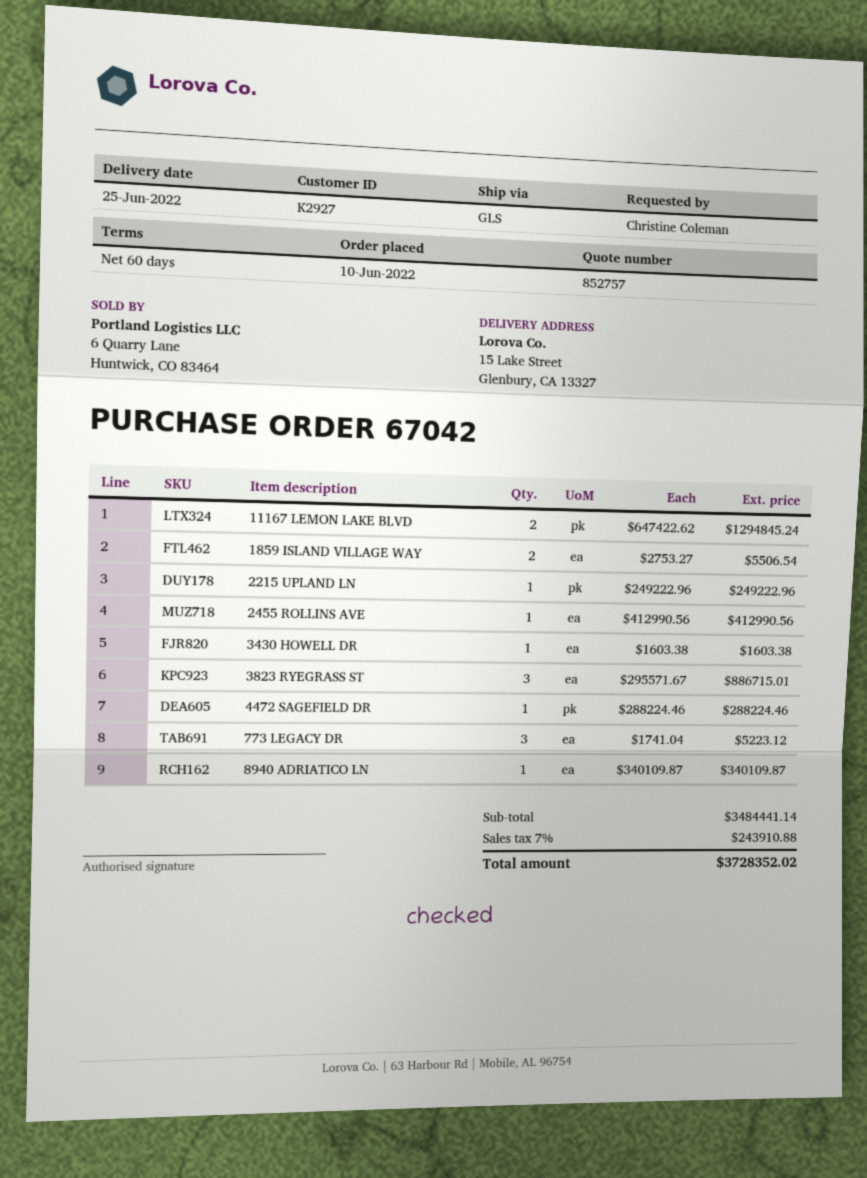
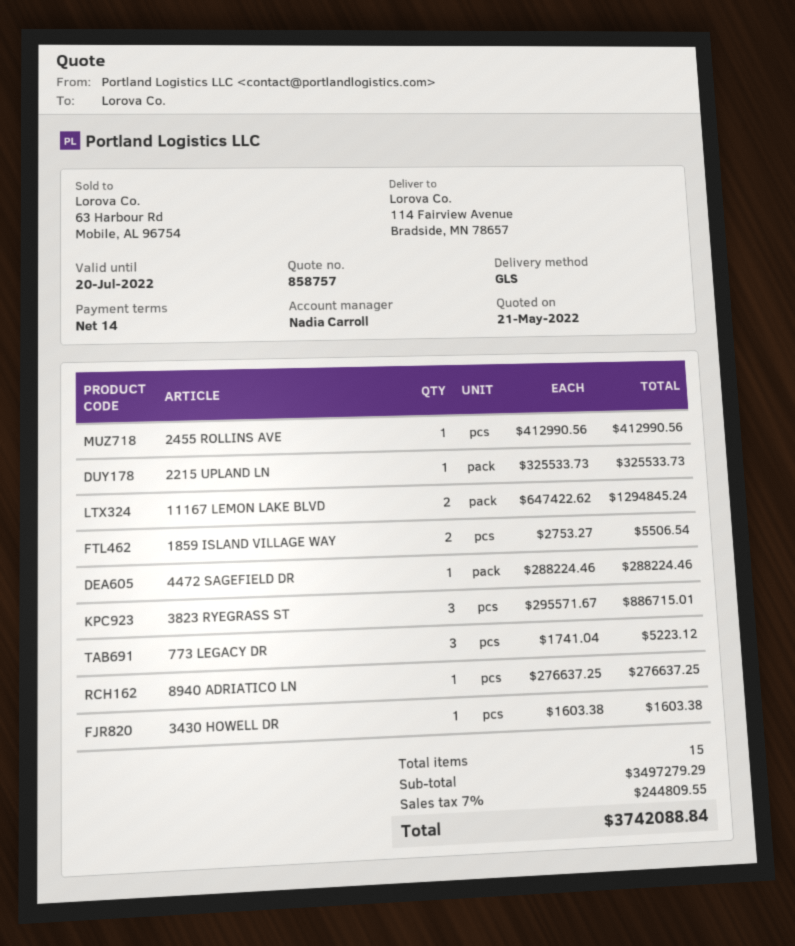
quote number: 852757 -> 858757
payment terms: 60 days -> 14 days
ship to: 15 Lake Street, Glenbury, CA 13327 -> 114 Fairview Avenue, Bradside, MN 78657
2215 UPLAND LN: 1 x 249222.96 = 249222.96 -> 1 x 325533.73 = 325533.73
8940 ADRIATICO LN: 1 x 340109.87 = 340109.87 -> 1 x 276637.25 = 276637.25
subtotal: 3484441.14 -> 3497279.29
tax: 7% = 243910.88 -> 7% = 244809.55
total: 3728352.02 -> 3742088.84

